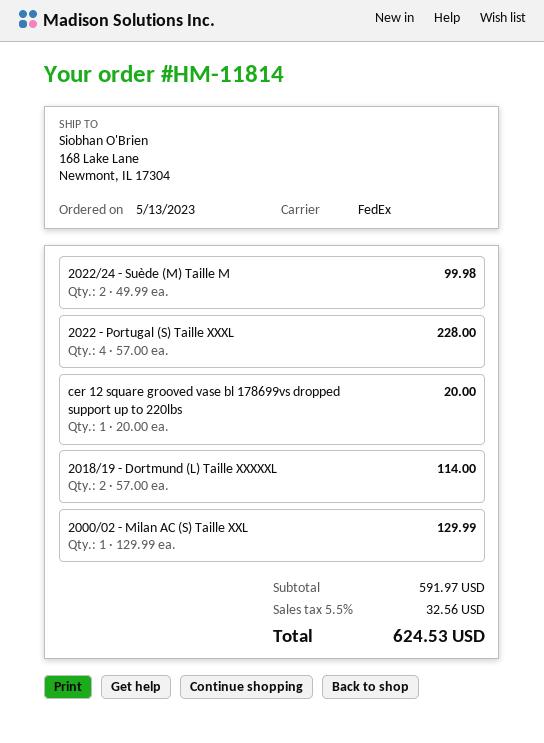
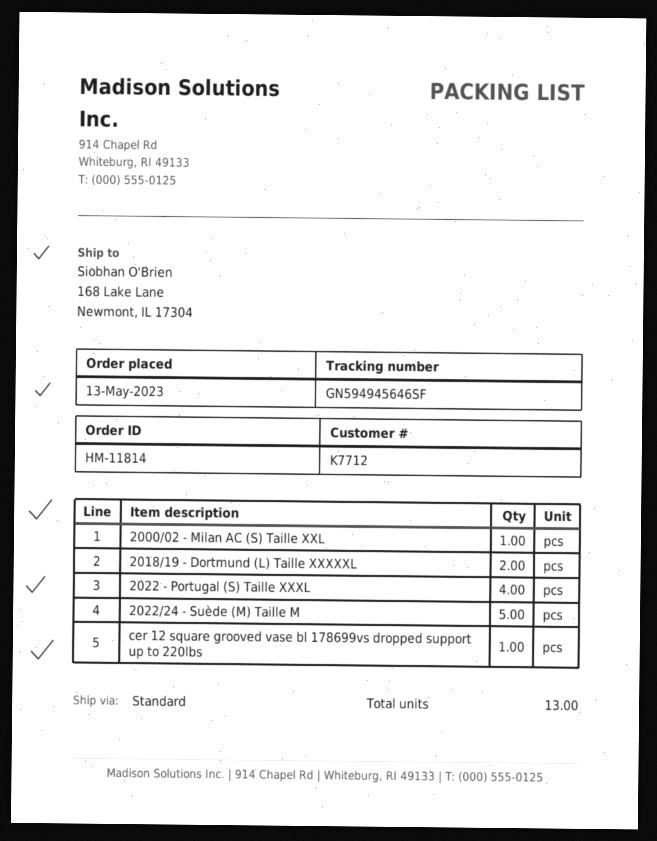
shipping method: FedEx -> standard
2022/24 - Suède (M) Taille M: 2 -> 5

